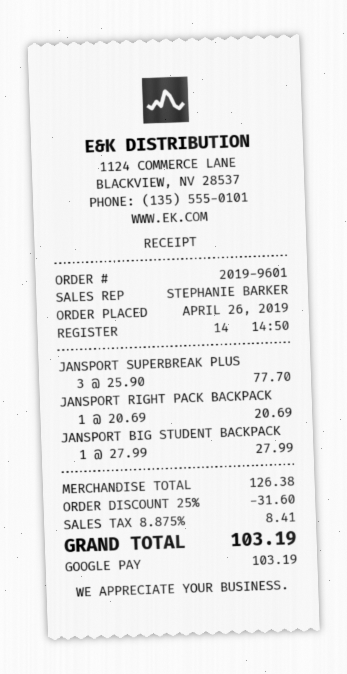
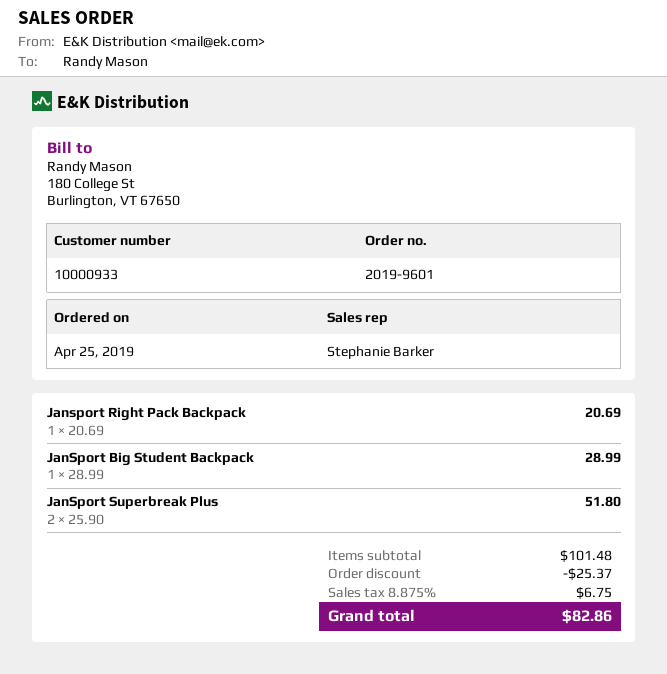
order date: 2019-04-26 -> 2019-04-25
JANSPORT SUPERBREAK PLUS: 3 x 25.90 = 77.70 -> 2 x 25.90 = 51.80
JANSPORT BIG STUDENT BACKPACK: 1 x 27.99 = 27.99 -> 1 x 28.99 = 28.99
subtotal: 126.38 -> 101.48
discount: 31.60 -> 25.37
tax: 8.875% = 8.41 -> 8.875% = 6.75
total: 103.19 -> 82.86

